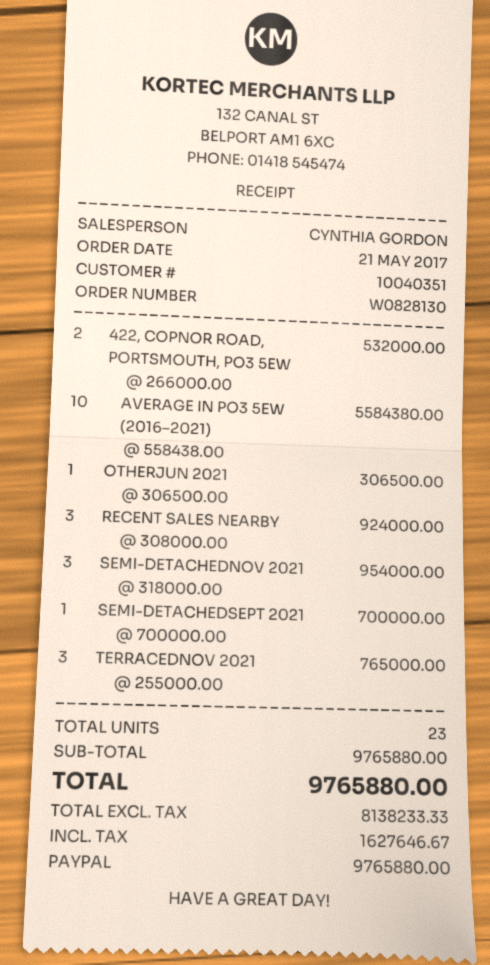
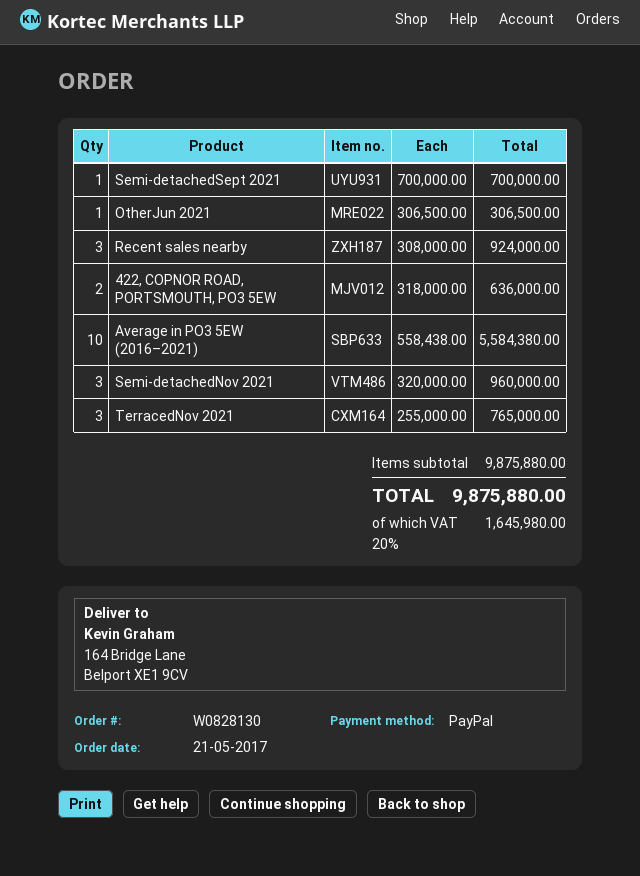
422, COPNOR ROAD, PORTSMOUTH, PO3 5EW: 2 x 266000.00 = 532000.00 -> 2 x 318000.00 = 636000.00
SEMI-DETACHEDNOV 2021: 3 x 318000.00 = 954000.00 -> 3 x 320000.00 = 960000.00
subtotal: 9765880.00 -> 9875880.00
tax: 1627646.67 -> 1645980.00
total: 9765880.00 -> 9875880.00

